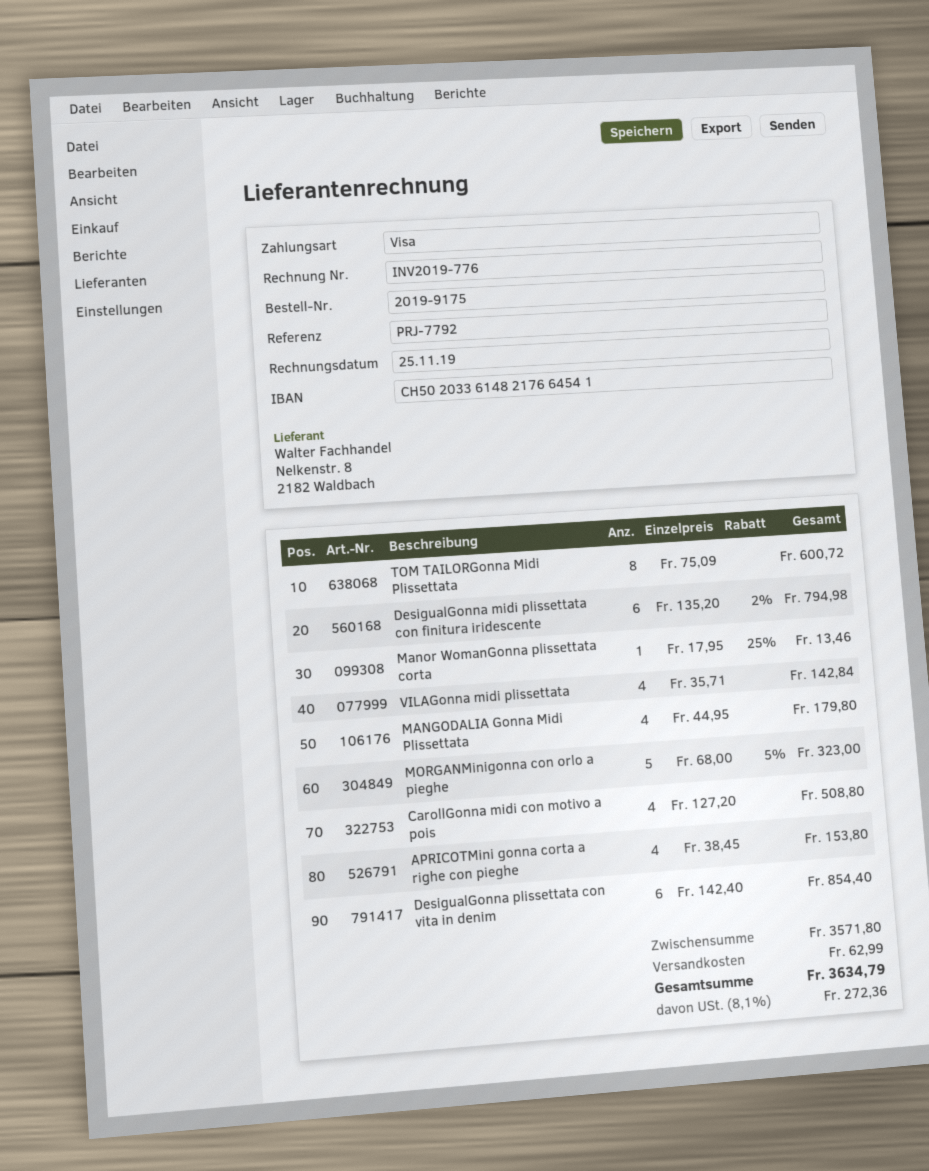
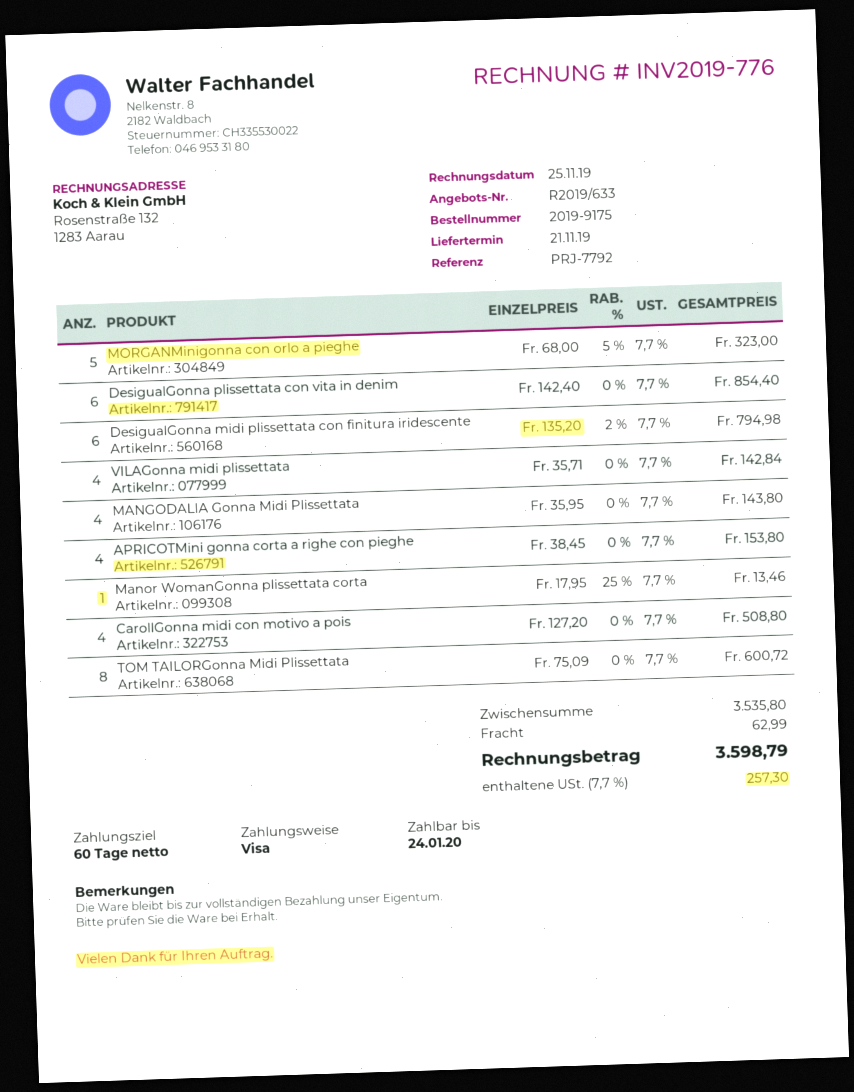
MANGODALIA Gonna Midi Plissettata: 4 x 44.95 = 179.80 -> 4 x 35.95 = 143.80
subtotal: 3571.80 -> 3535.80
tax: 8.1% = 272.36 -> 7.7% = 257.30
total: 3634.79 -> 3598.79

